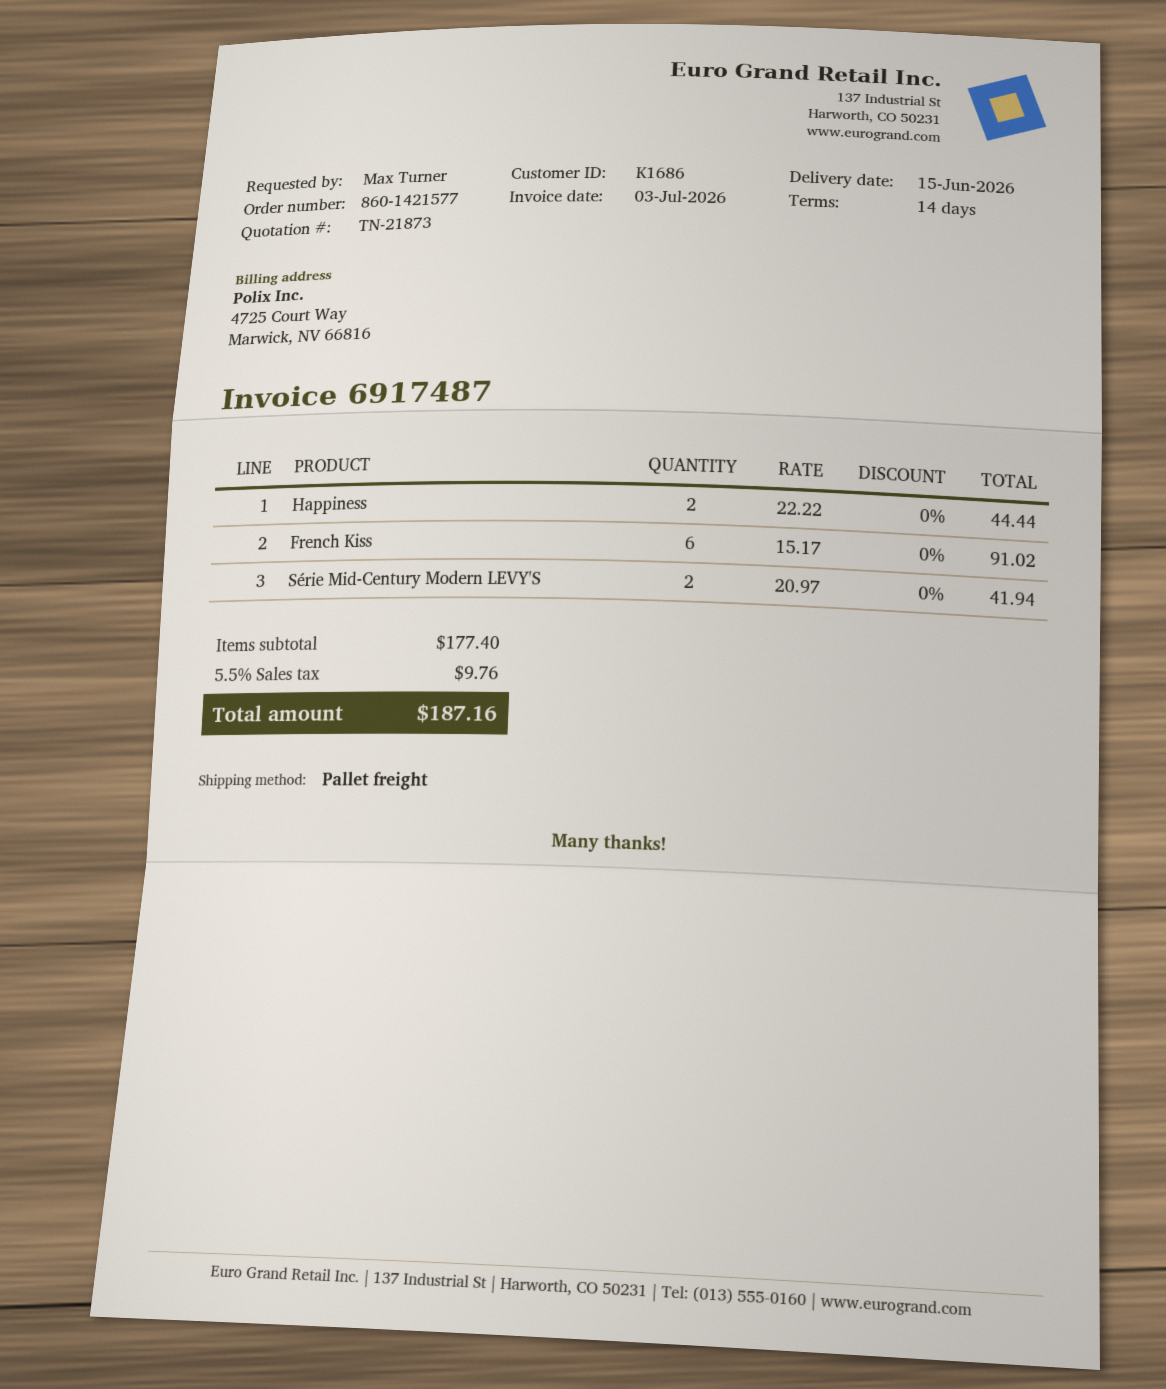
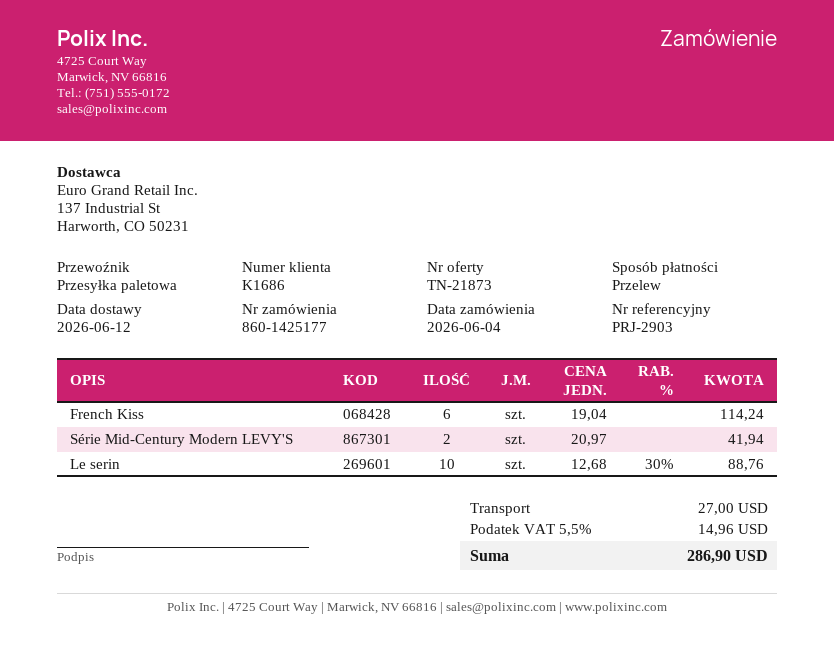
order number: 860-1421577 -> 860-1425177
delivery date: 2026-06-15 -> 2026-06-12
Happiness: 2 x 22.22 = 44.44 -> none
French Kiss: 6 x 15.17 = 91.02 -> 6 x 19.04 = 114.24
Le serin: none -> 10 x 12.68 - 30% = 88.76
shipping: none -> 27.00
tax: 5.5% = 9.76 -> 5.5% = 14.96
total: 187.16 -> 286.90

